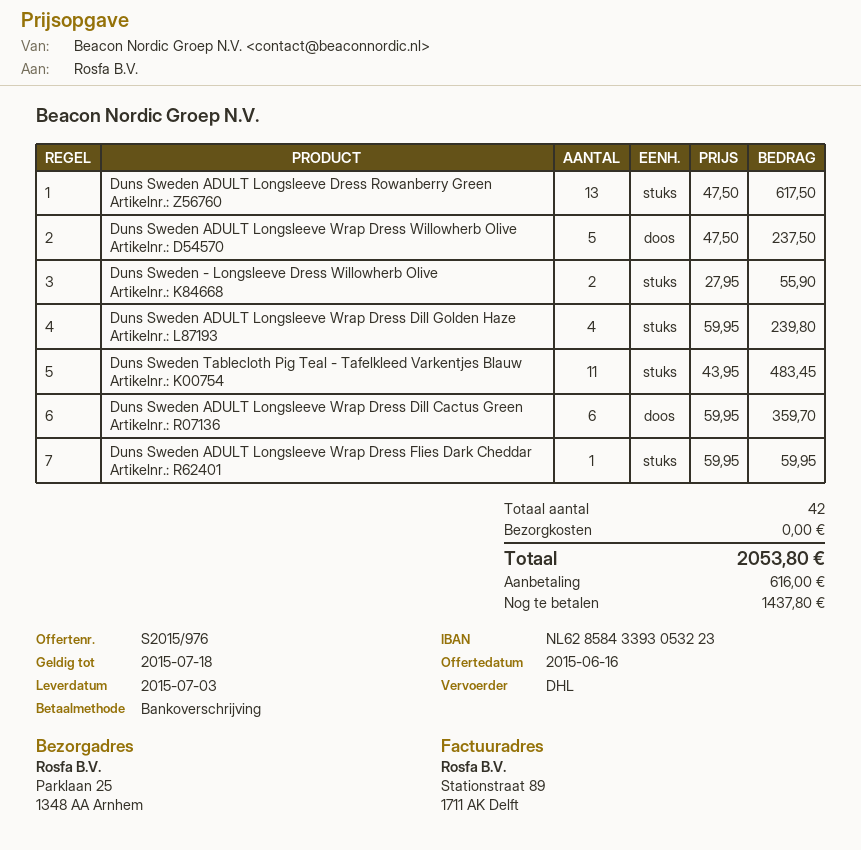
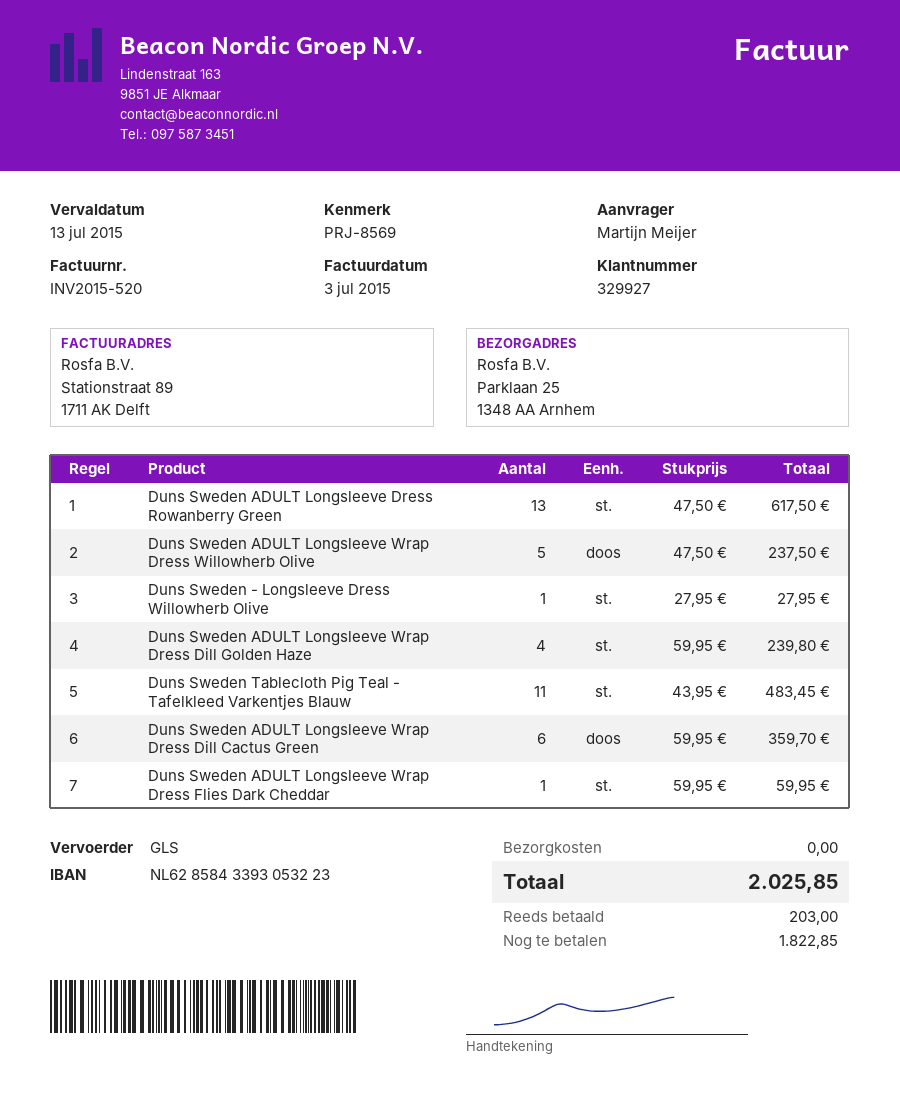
shipping method: DHL -> GLS
Duns Sweden - Longsleeve Dress Willowherb Olive: 2 x 27.95 = 55.90 -> 1 x 27.95 = 27.95
total: 2053.80 -> 2025.85
deposit: 616.00 -> 203.00
balance: 1437.80 -> 1822.85

